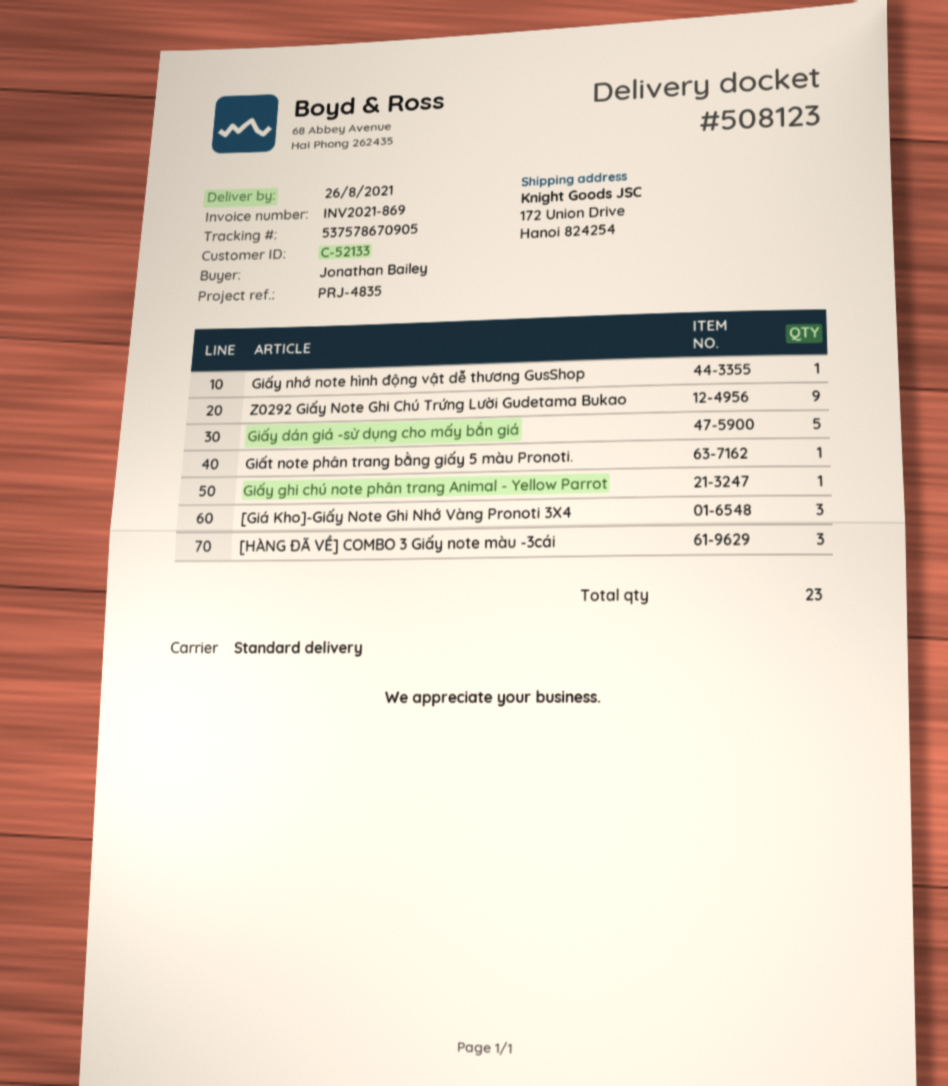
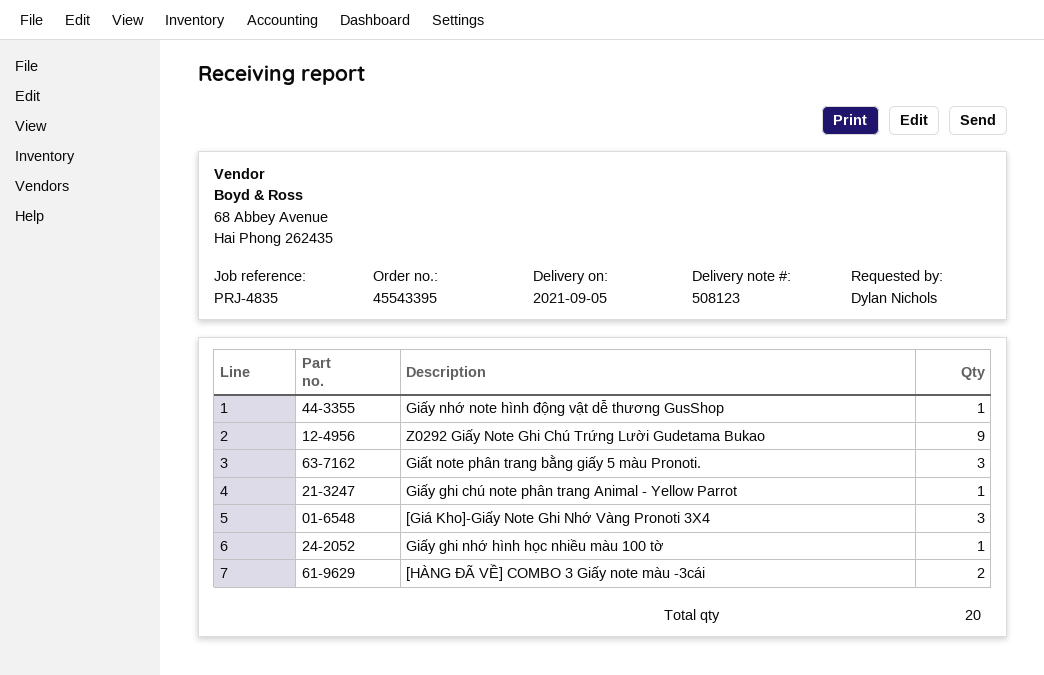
delivery date: 2021-08-26 -> 2021-09-05
ordered by: Jonathan Bailey -> Dylan Nichols
Giấy dán giá -sử dụng cho mấy bắn giá: 5 -> none
Giất note phân trang bằng giấy 5 màu Pronoti.: 1 -> 3
[HÀNG ĐÃ VỀ] COMBO 3 Giấy note màu -3cái: 3 -> 2
Giấy ghi nhớ hình học nhiều màu 100 tờ: none -> 1
total quantity: 23 -> 20

